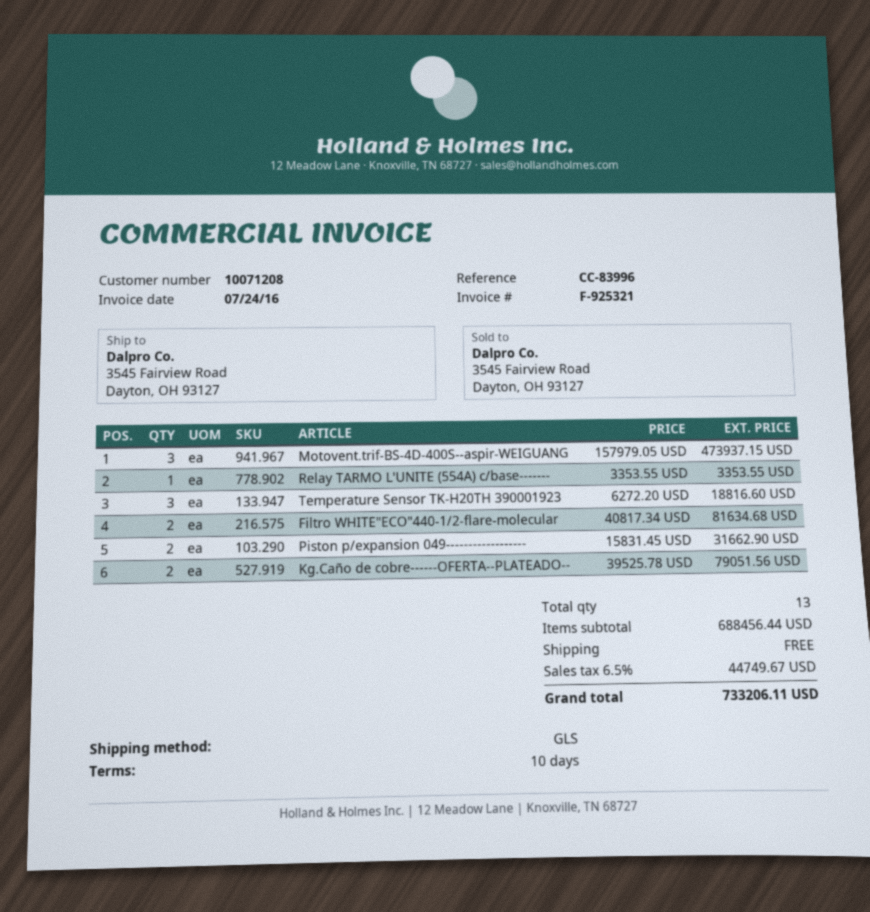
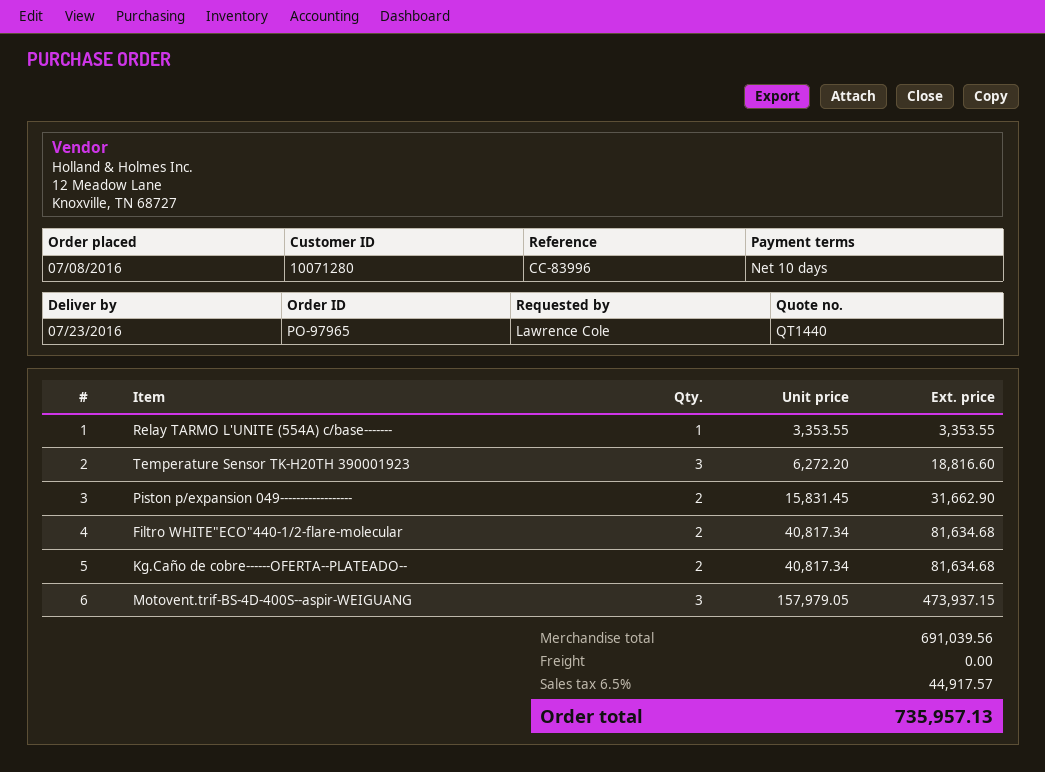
customer number: 10071208 -> 10071280
Kg.Caño de cobre------OFERTA--PLATEADO--: 2 x 39525.78 = 79051.56 -> 2 x 40817.34 = 81634.68
subtotal: 688456.44 -> 691039.56
tax: 6.5% = 44749.67 -> 6.5% = 44917.57
total: 733206.11 -> 735957.13

